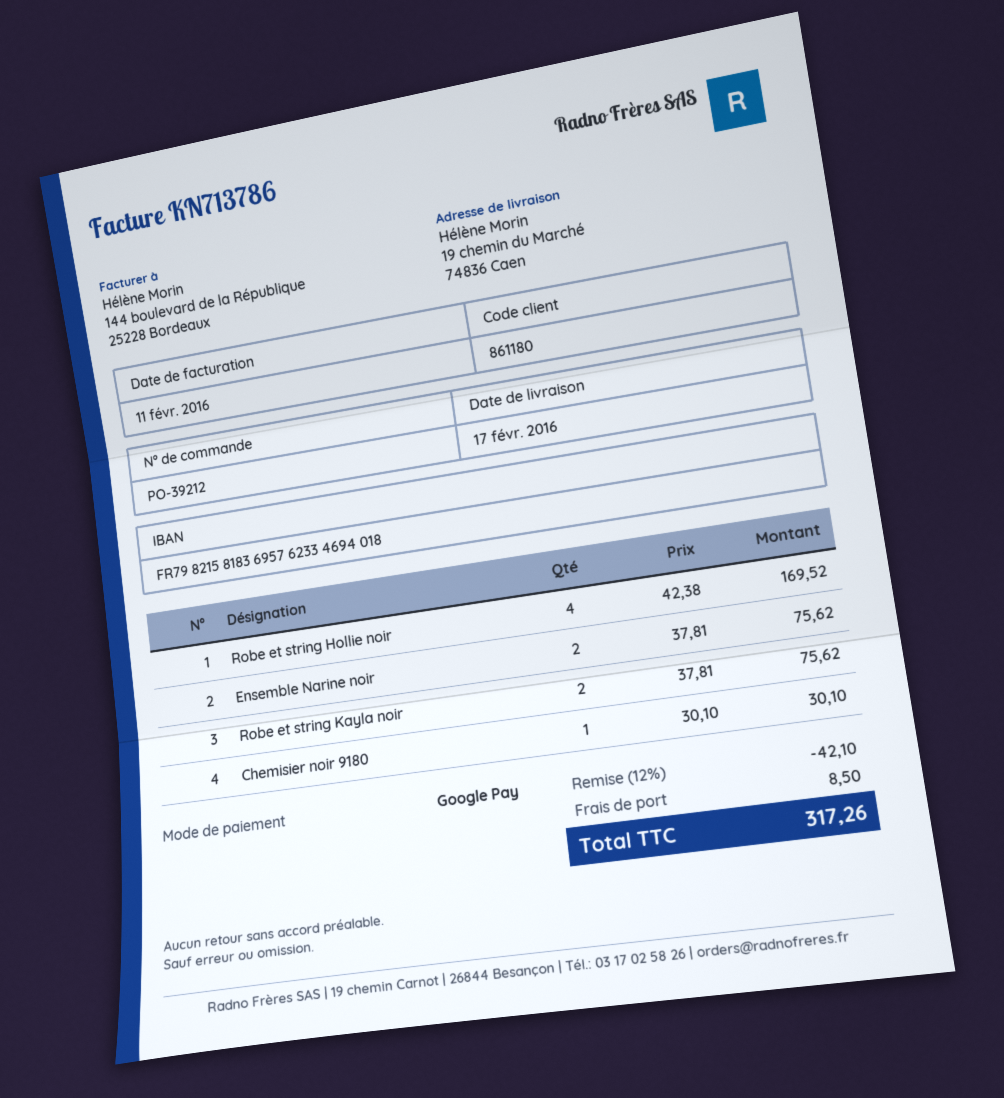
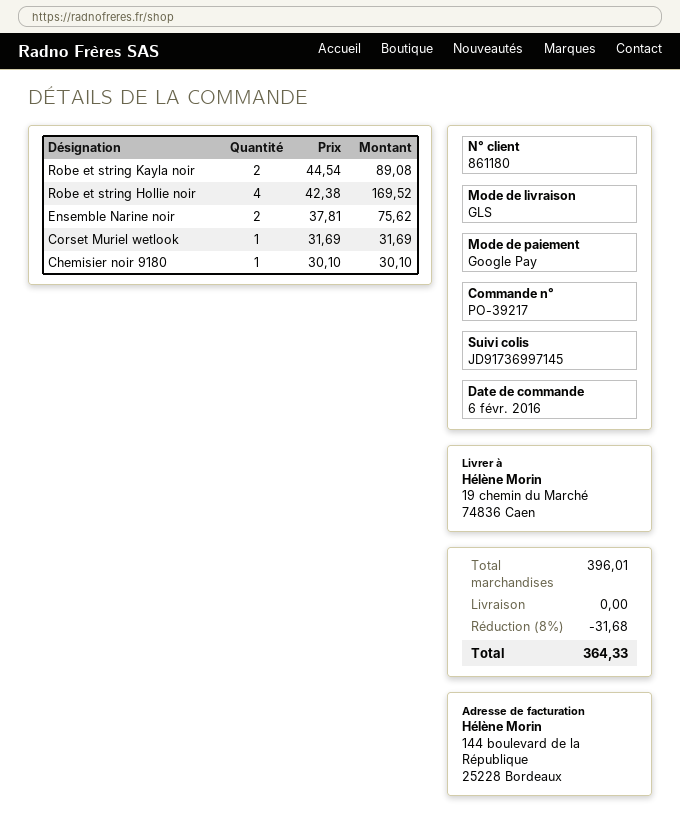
order number: PO-39212 -> PO-39217
Robe et string Kayla noir: 2 x 37.81 = 75.62 -> 2 x 44.54 = 89.08
Corset Muriel wetlook: none -> 1 x 31.69 = 31.69
discount: 12% = 42.10 -> 8% = 31.68
shipping: 8.50 -> 0.00
total: 317.26 -> 364.33

